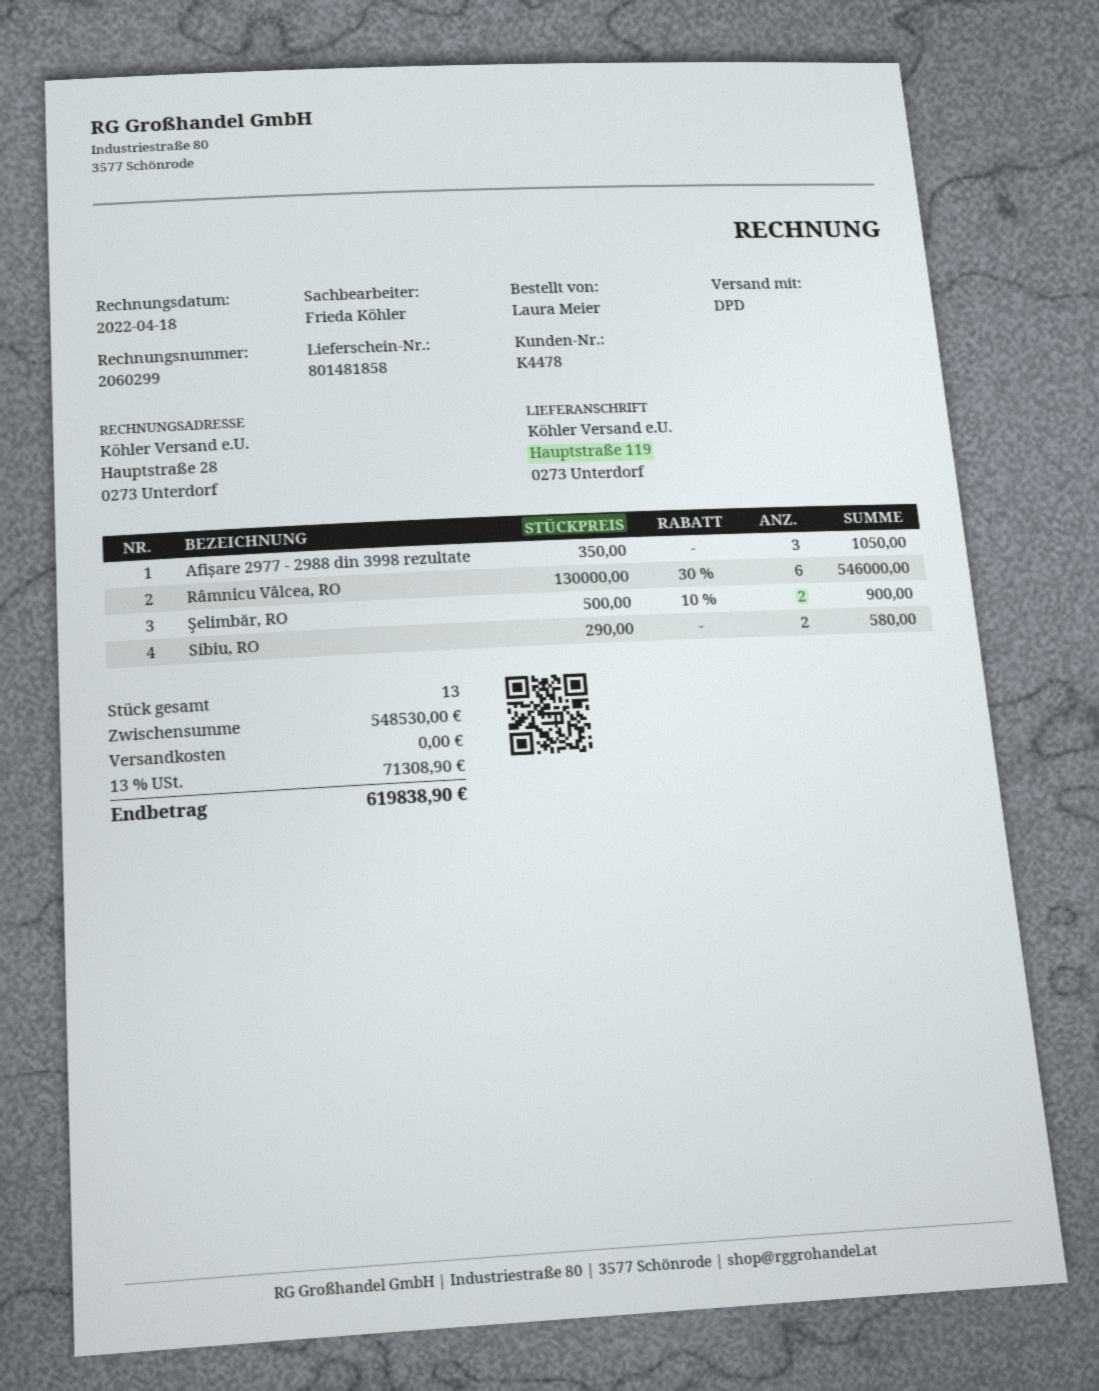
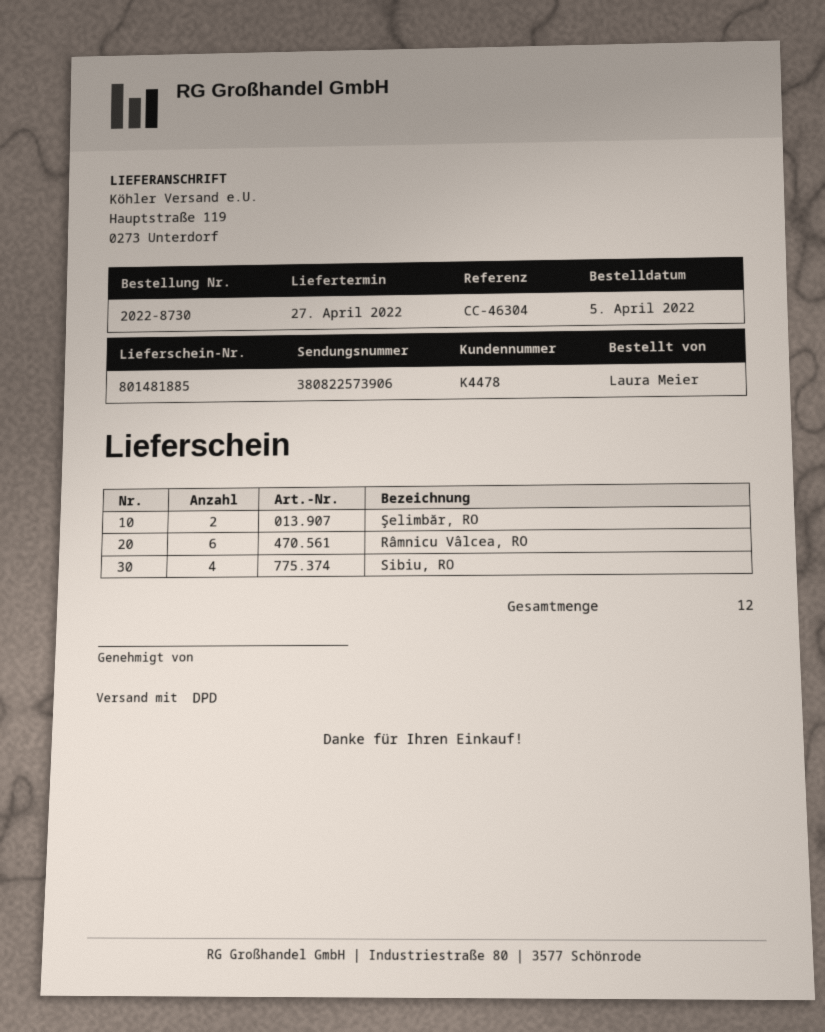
delivery note number: 801481858 -> 801481885
Afișare 2977 - 2988 din 3998 rezultate: 3 -> none
Sibiu, RO: 2 -> 4
total quantity: 13 -> 12

